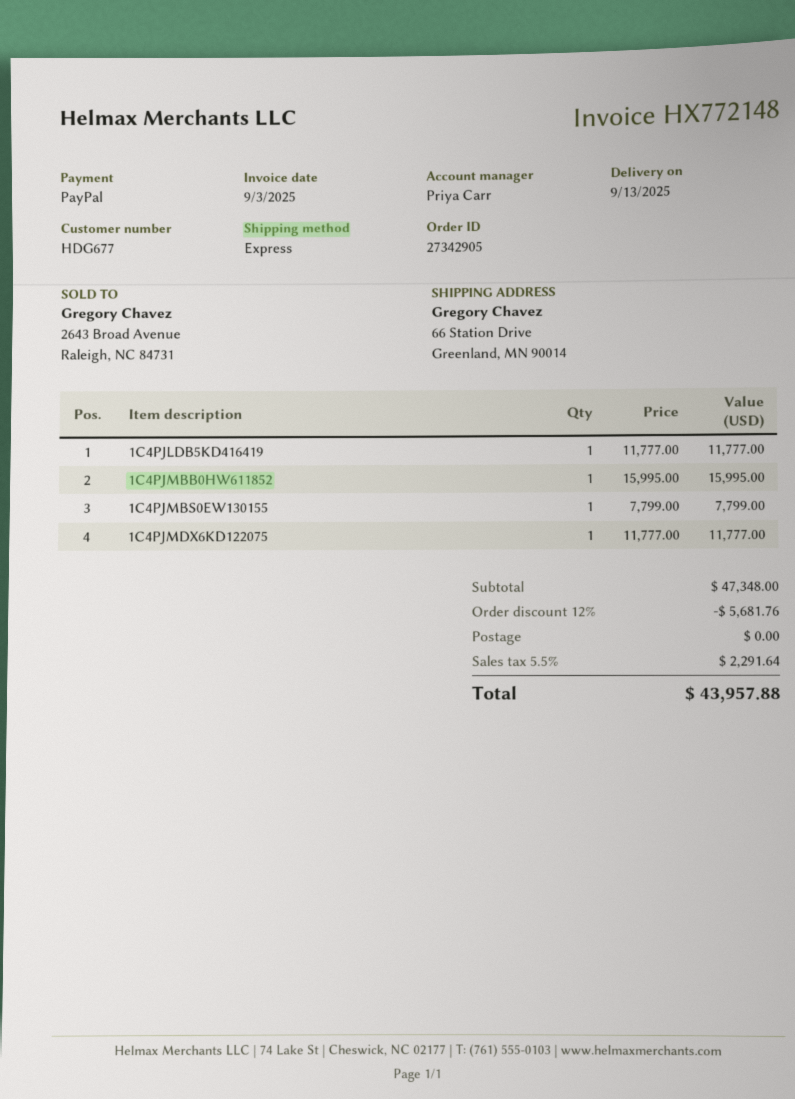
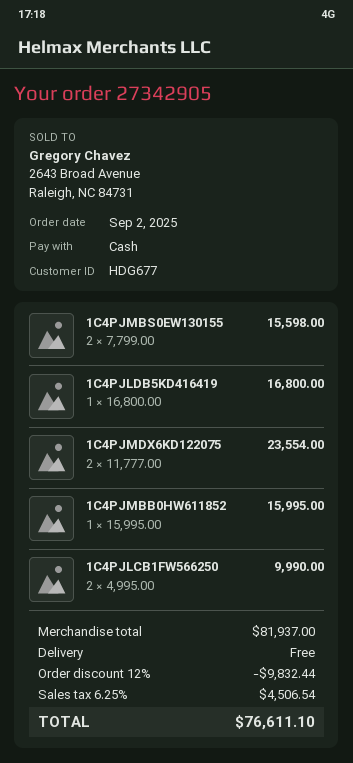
payment method: PayPal -> cash
1C4PJLDB5KD416419: 1 x 11777.00 = 11777.00 -> 1 x 16800.00 = 16800.00
1C4PJMBS0EW130155: 1 x 7799.00 = 7799.00 -> 2 x 7799.00 = 15598.00
1C4PJMDX6KD122075: 1 x 11777.00 = 11777.00 -> 2 x 11777.00 = 23554.00
1C4PJLCB1FW566250: none -> 2 x 4995.00 = 9990.00
subtotal: 47348.00 -> 81937.00
discount: 12% = 5681.76 -> 12% = 9832.44
tax: 5.5% = 2291.64 -> 6.25% = 4506.54
total: 43957.88 -> 76611.10

